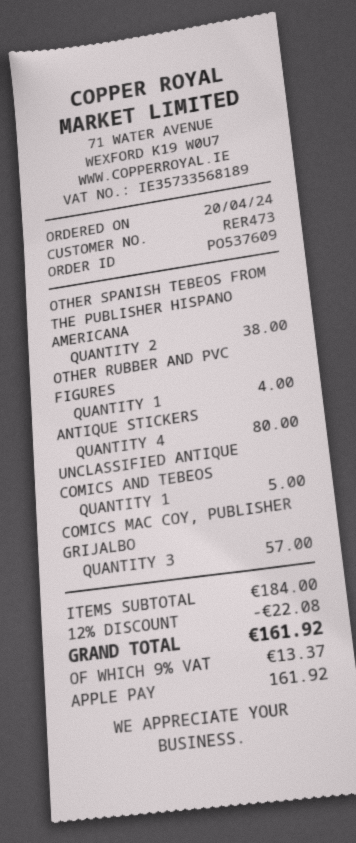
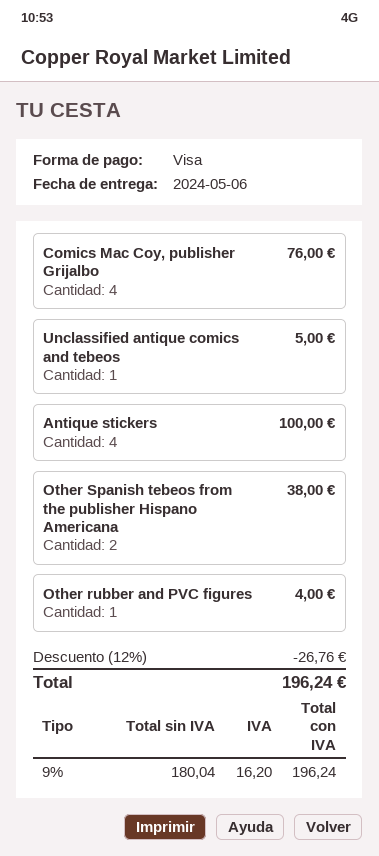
payment method: Apple Pay -> Visa
ANTIQUE STICKERS: 4 for 80.00 -> 4 for 100.00
COMICS MAC COY, PUBLISHER GRIJALBO: 3 for 57.00 -> 4 for 76.00
discount: 12% = 22.08 -> 12% = 26.76
tax: 9% = 13.37 -> 9% = 16.20
total: 161.92 -> 196.24

